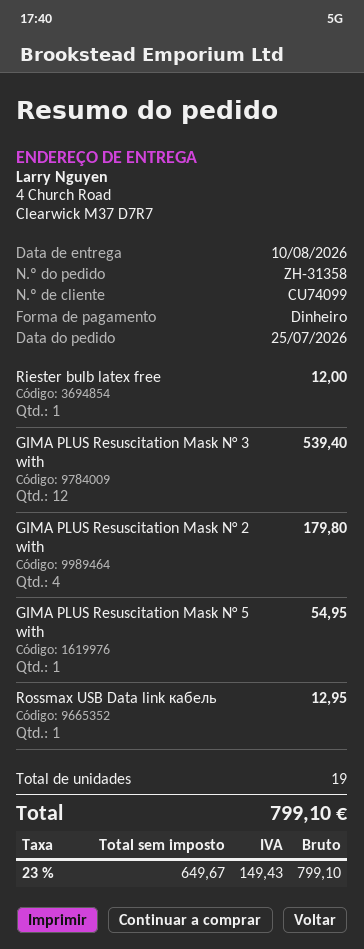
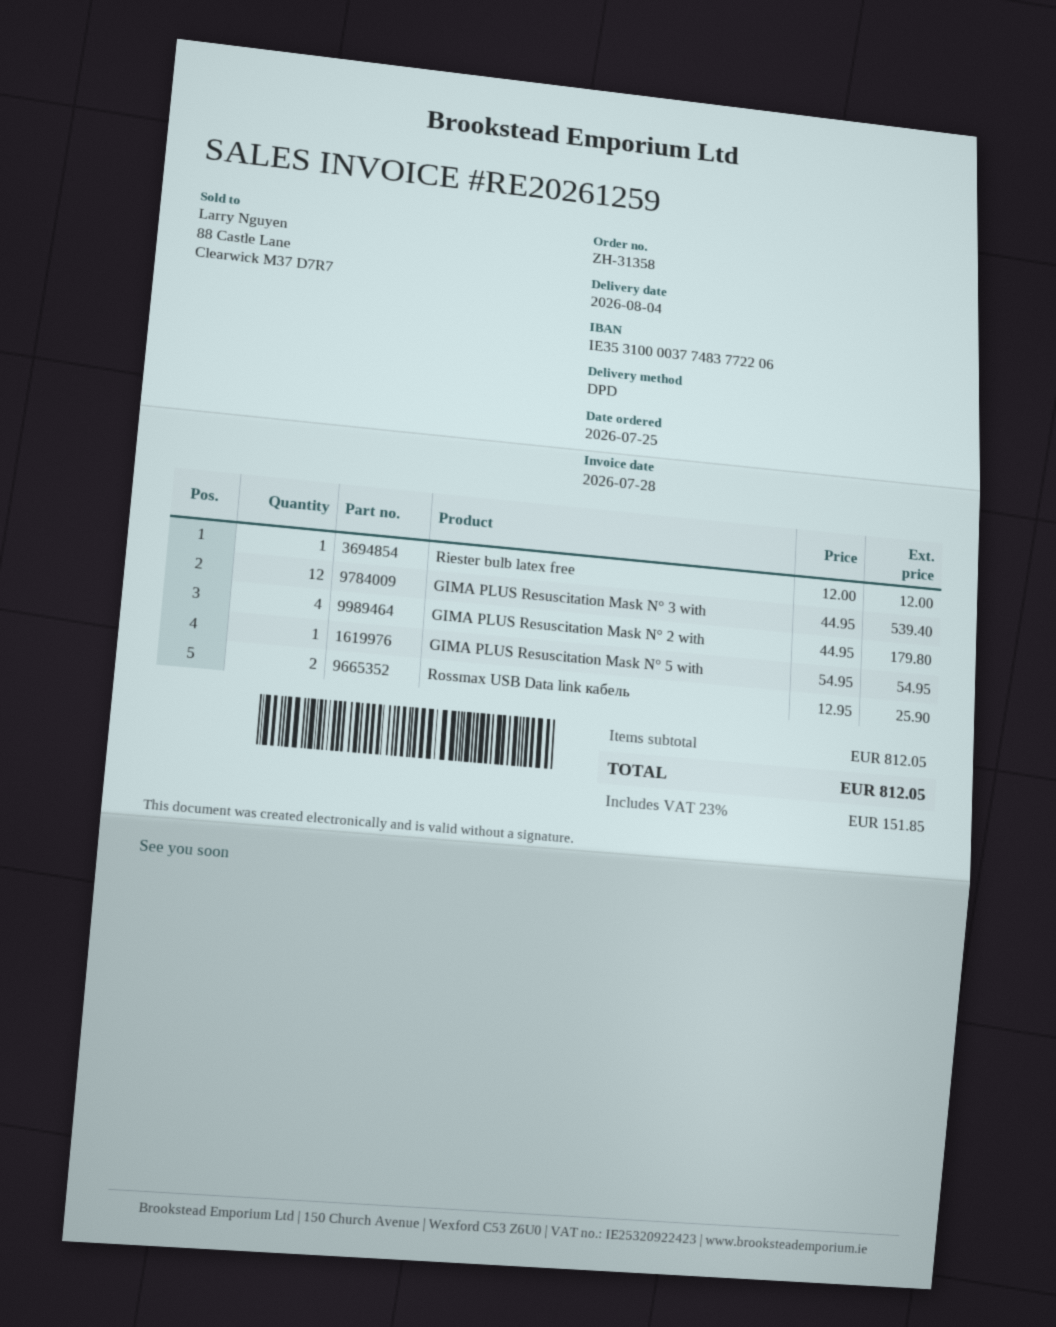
delivery date: 2026-08-10 -> 2026-08-04
Rossmax USB Data link кабель: 1 for 12.95 -> 2 for 25.90
tax: 23% = 149.43 -> 23% = 151.85
total: 799.10 -> 812.05

